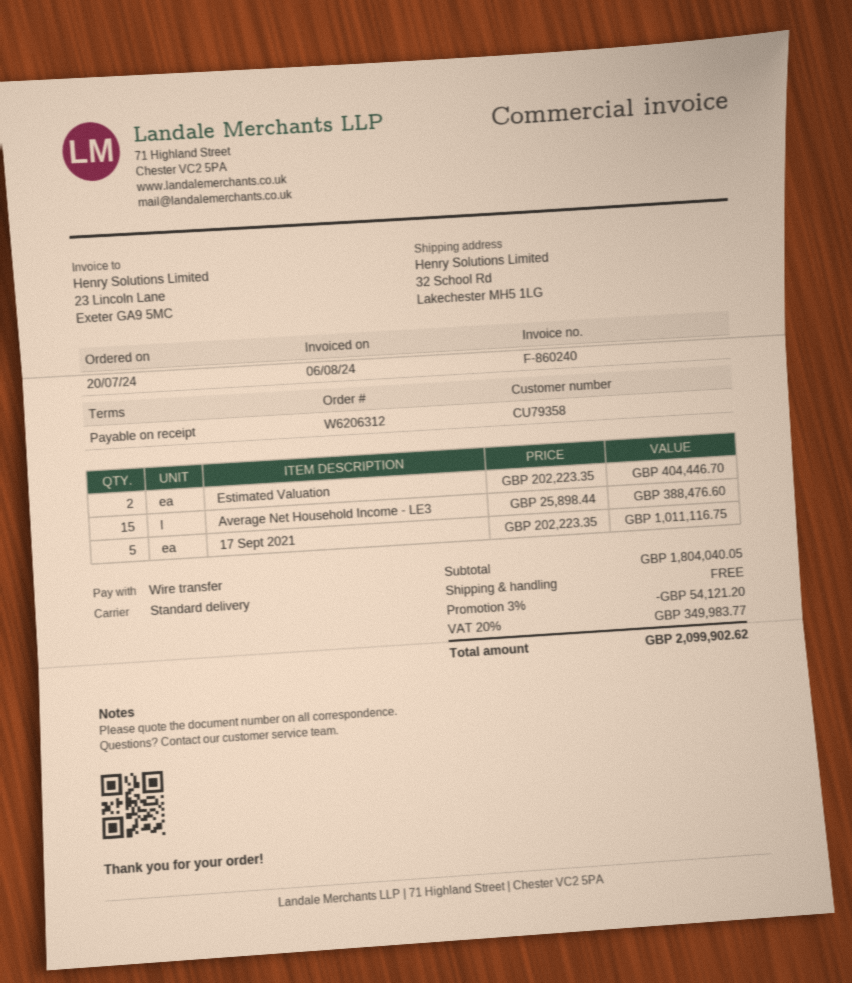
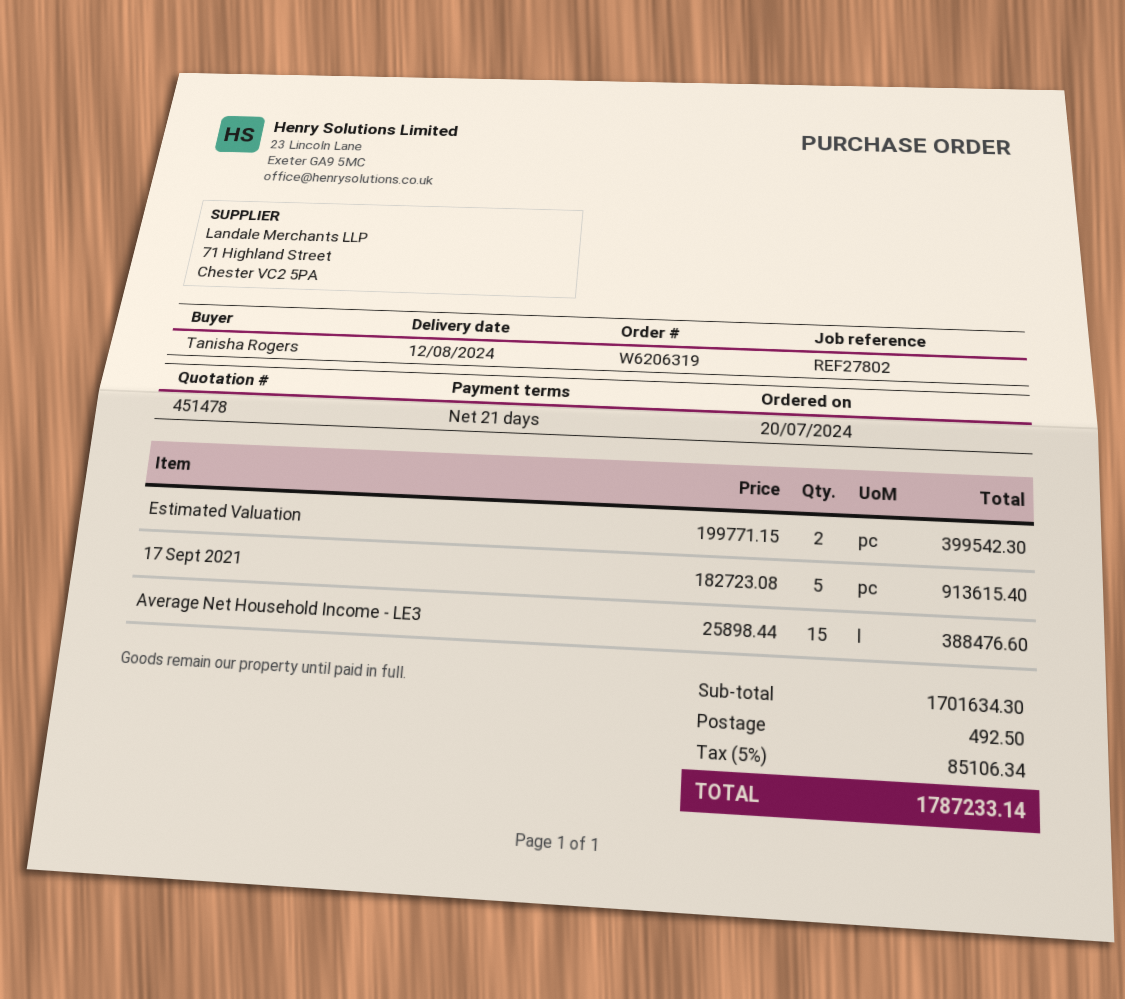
order number: W6206312 -> W6206319
payment terms: on receipt -> 21 days
Estimated Valuation: 2 x 202223.35 = 404446.70 -> 2 x 199771.15 = 399542.30
17 Sept 2021: 5 x 202223.35 = 1011116.75 -> 5 x 182723.08 = 913615.40
subtotal: 1804040.05 -> 1701634.30
discount: 3% = 54121.20 -> none
shipping: 0.00 -> 492.50
tax: 20% = 349983.77 -> 5% = 85106.34
total: 2099902.62 -> 1787233.14

